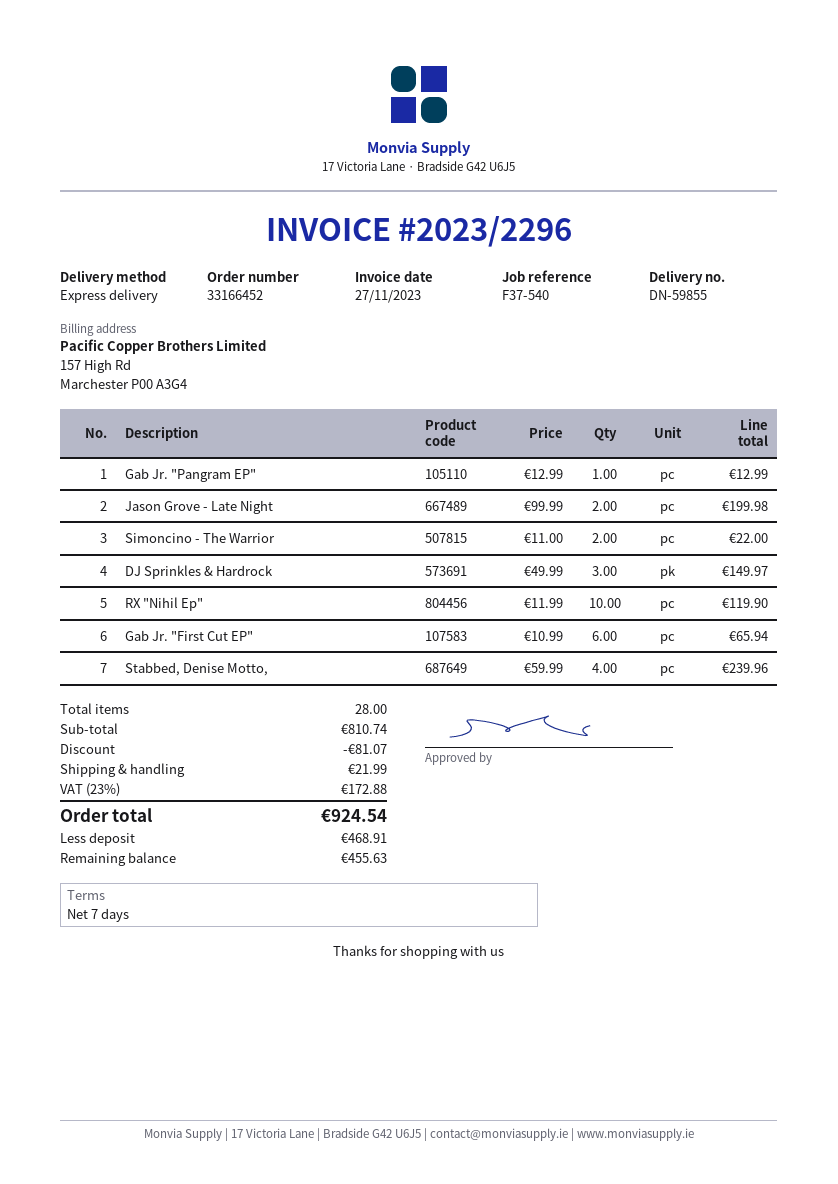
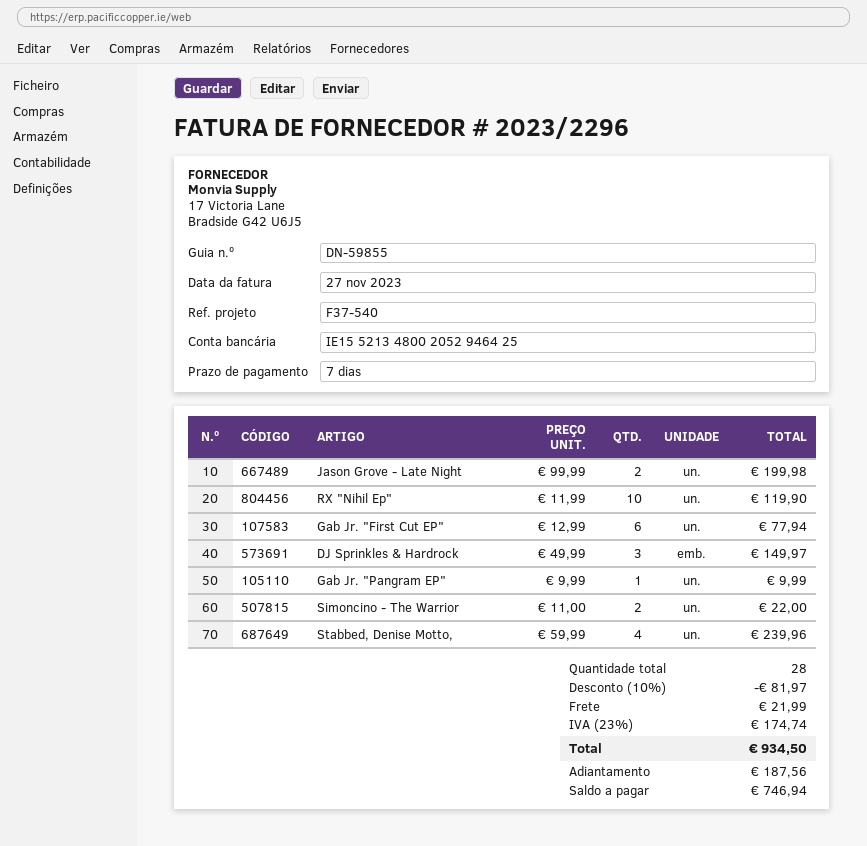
Gab Jr. "Pangram EP": 1 x 12.99 = 12.99 -> 1 x 9.99 = 9.99
Gab Jr. "First Cut EP": 6 x 10.99 = 65.94 -> 6 x 12.99 = 77.94
discount: 81.07 -> 81.97
tax: 23% = 172.88 -> 23% = 174.74
total: 924.54 -> 934.50
deposit: 468.91 -> 187.56
balance: 455.63 -> 746.94

